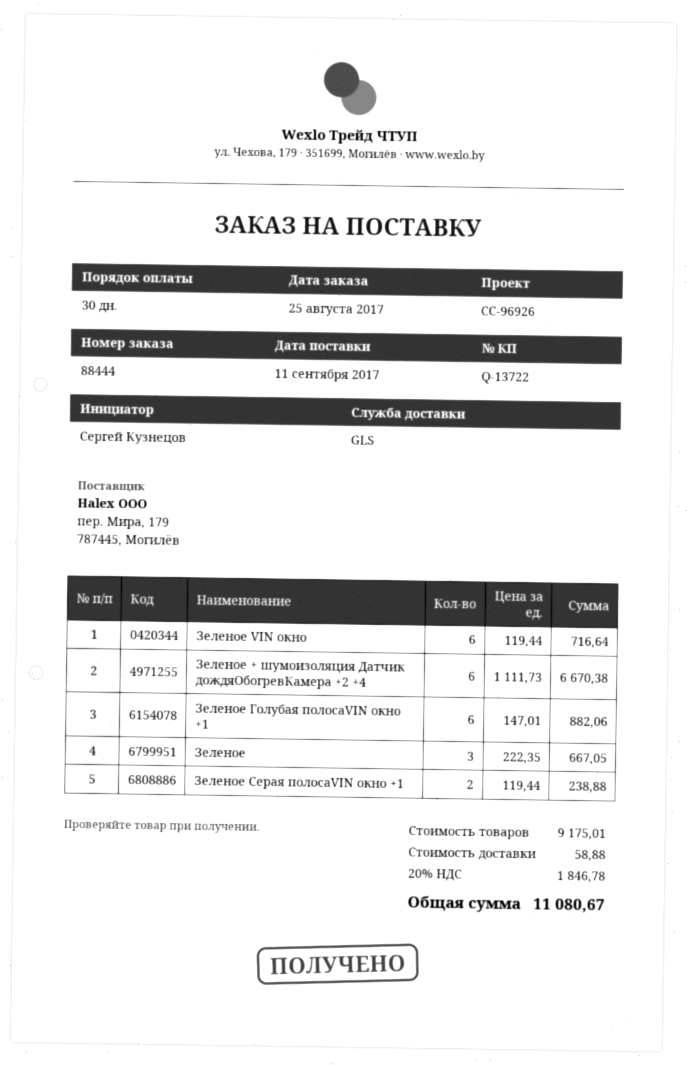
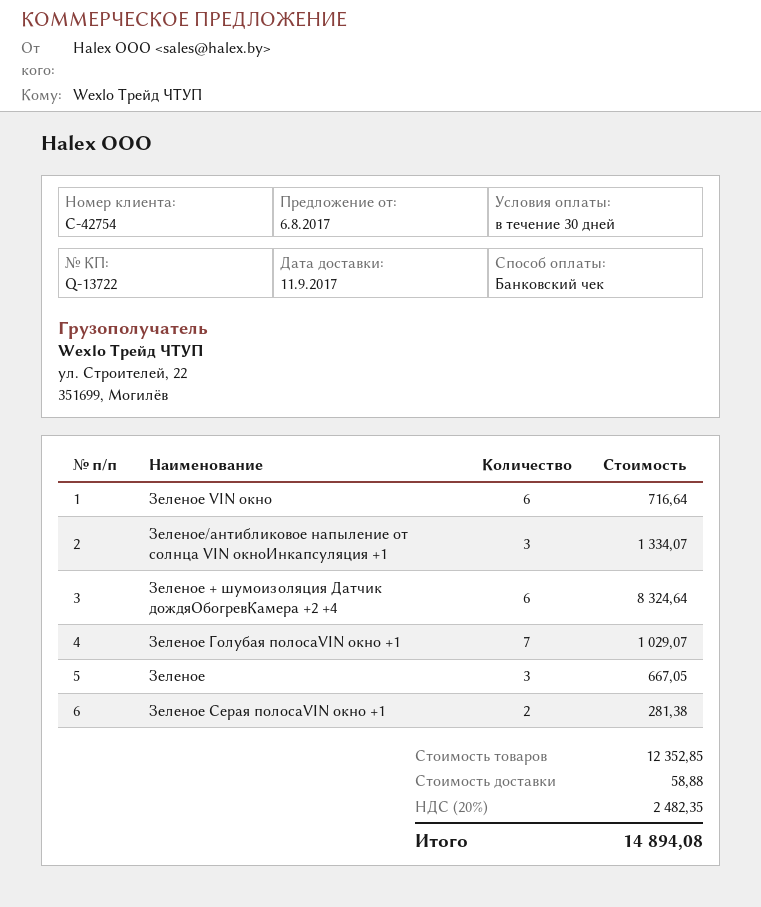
Зеленое + шумоизоляция Датчик дождяОбогревКамера +2 +4: 6 for 6670.38 -> 6 for 8324.64
Зеленое Голубая полосаVIN окно +1: 6 for 882.06 -> 7 for 1029.07
Зеленое Серая полосаVIN окно +1: 2 for 238.88 -> 2 for 281.38
Зеленое/антибликовое напыление от солнца VIN окноИнкапсуляция +1: none -> 3 for 1334.07
subtotal: 9175.01 -> 12352.85
tax: 20% = 1846.78 -> 20% = 2482.35
total: 11080.67 -> 14894.08

